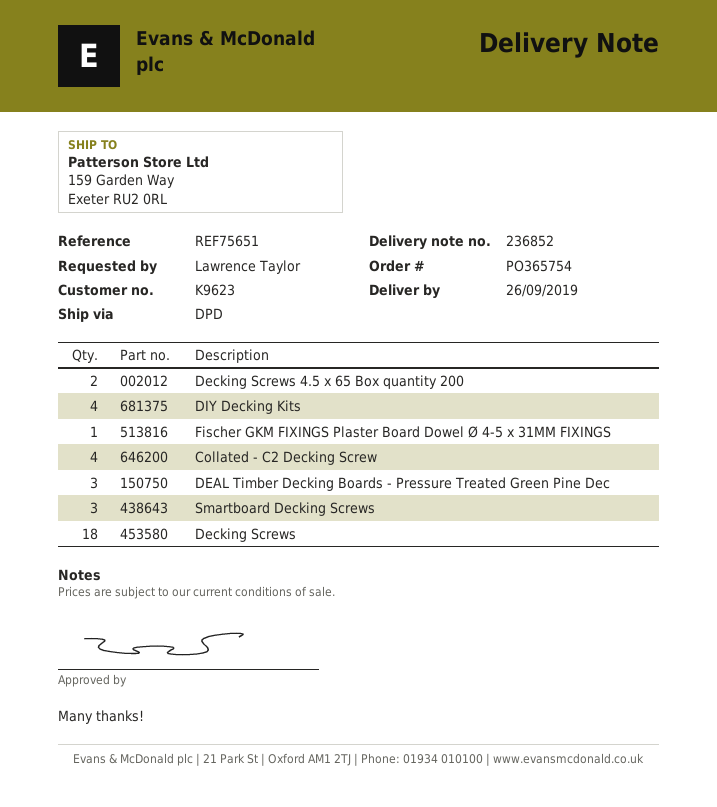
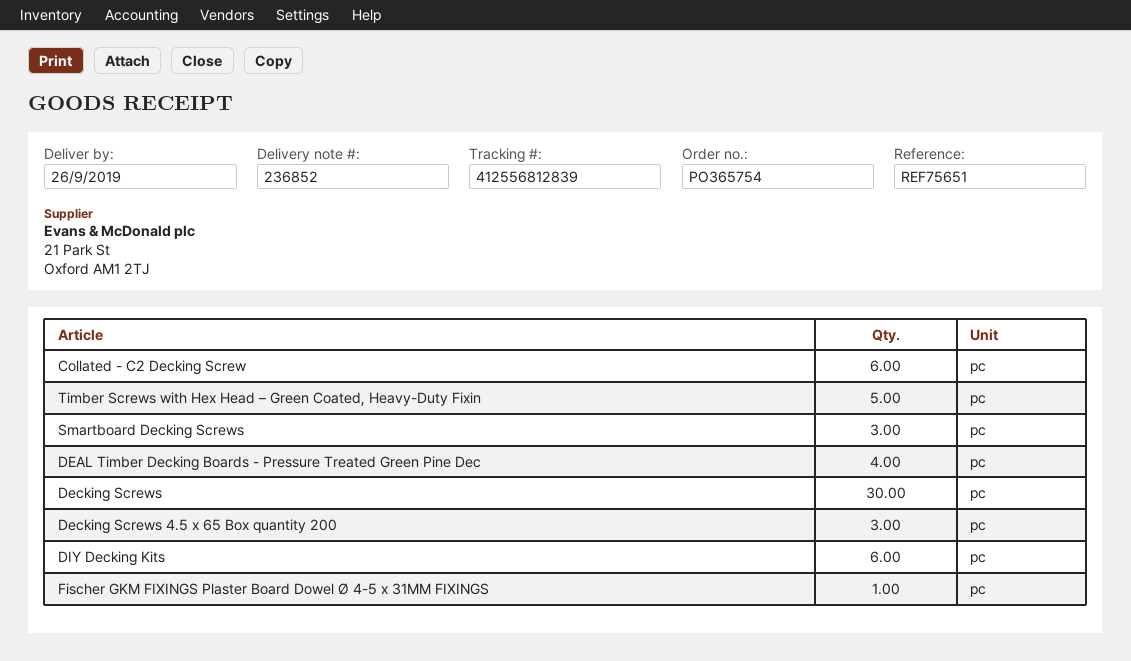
Decking Screws 4.5 x 65 Box quantity 200: 2 -> 3
DIY Decking Kits: 4 -> 6
Collated - C2 Decking Screw: 4 -> 6
DEAL Timber Decking Boards - Pressure Treated Green Pine Dec: 3 -> 4
Decking Screws: 18 -> 30
Timber Screws with Hex Head – Green Coated, Heavy-Duty Fixin: none -> 5

